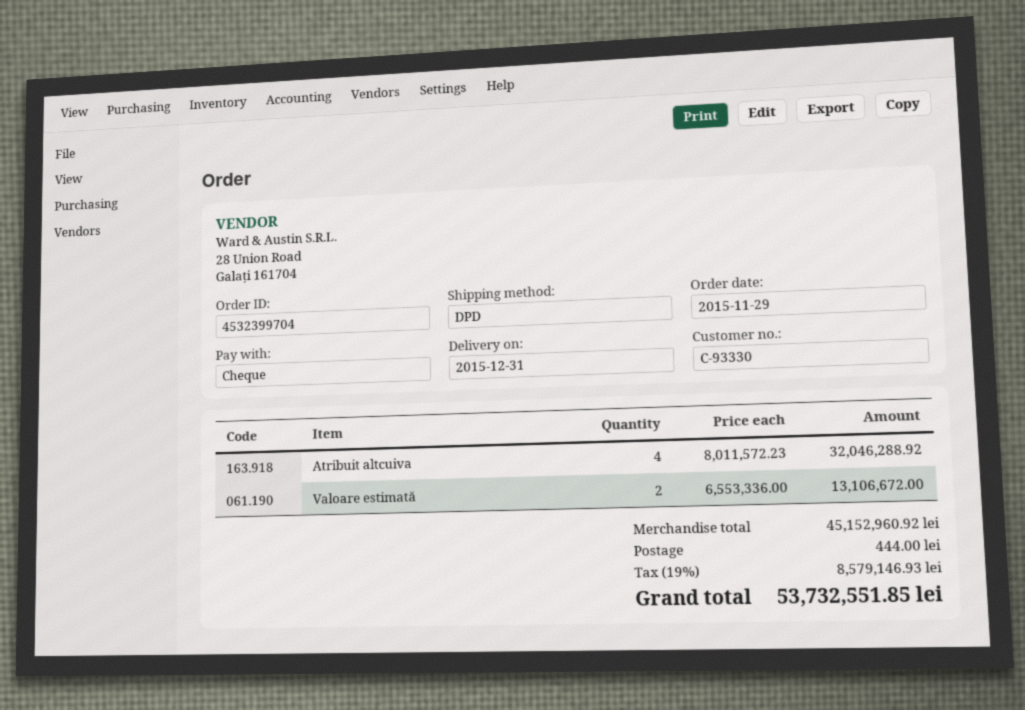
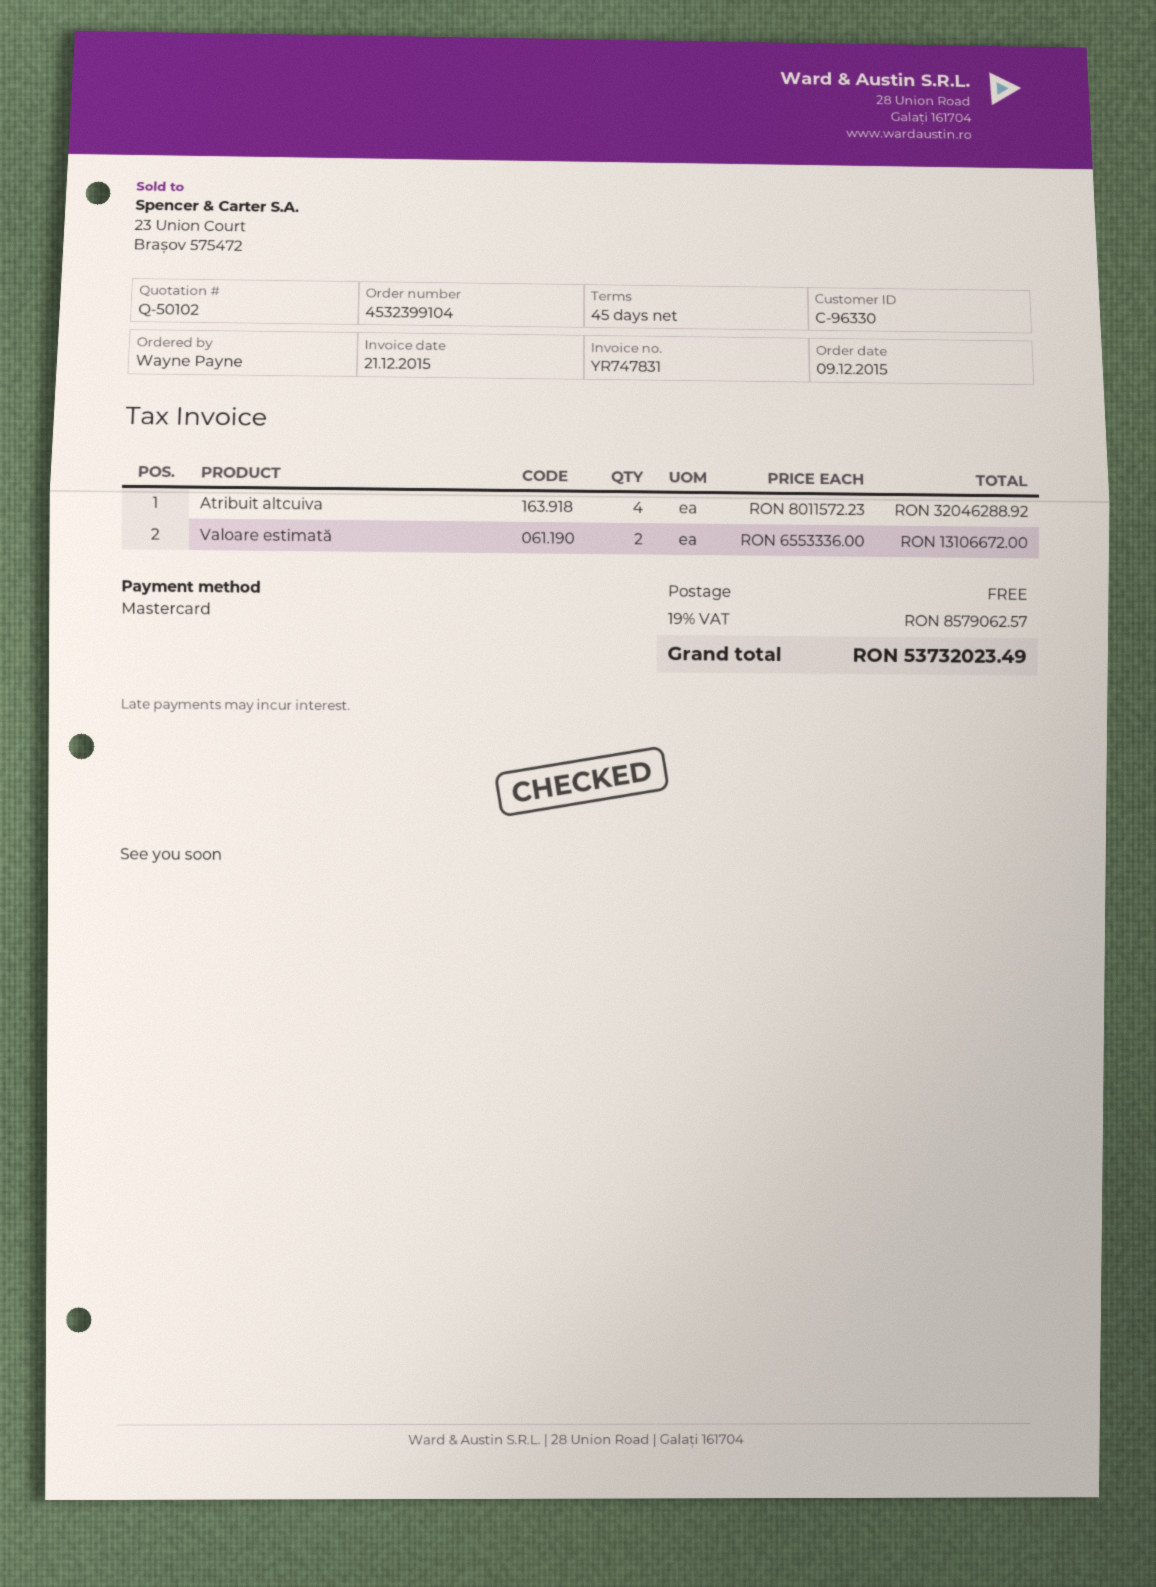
order number: 4532399704 -> 4532399104
order date: 2015-11-29 -> 2015-12-09
customer number: C-93330 -> C-96330
payment method: cheque -> Mastercard
shipping: 444.00 -> 0.00
tax: 19% = 8579146.93 -> 19% = 8579062.57
total: 53732551.85 -> 53732023.49

